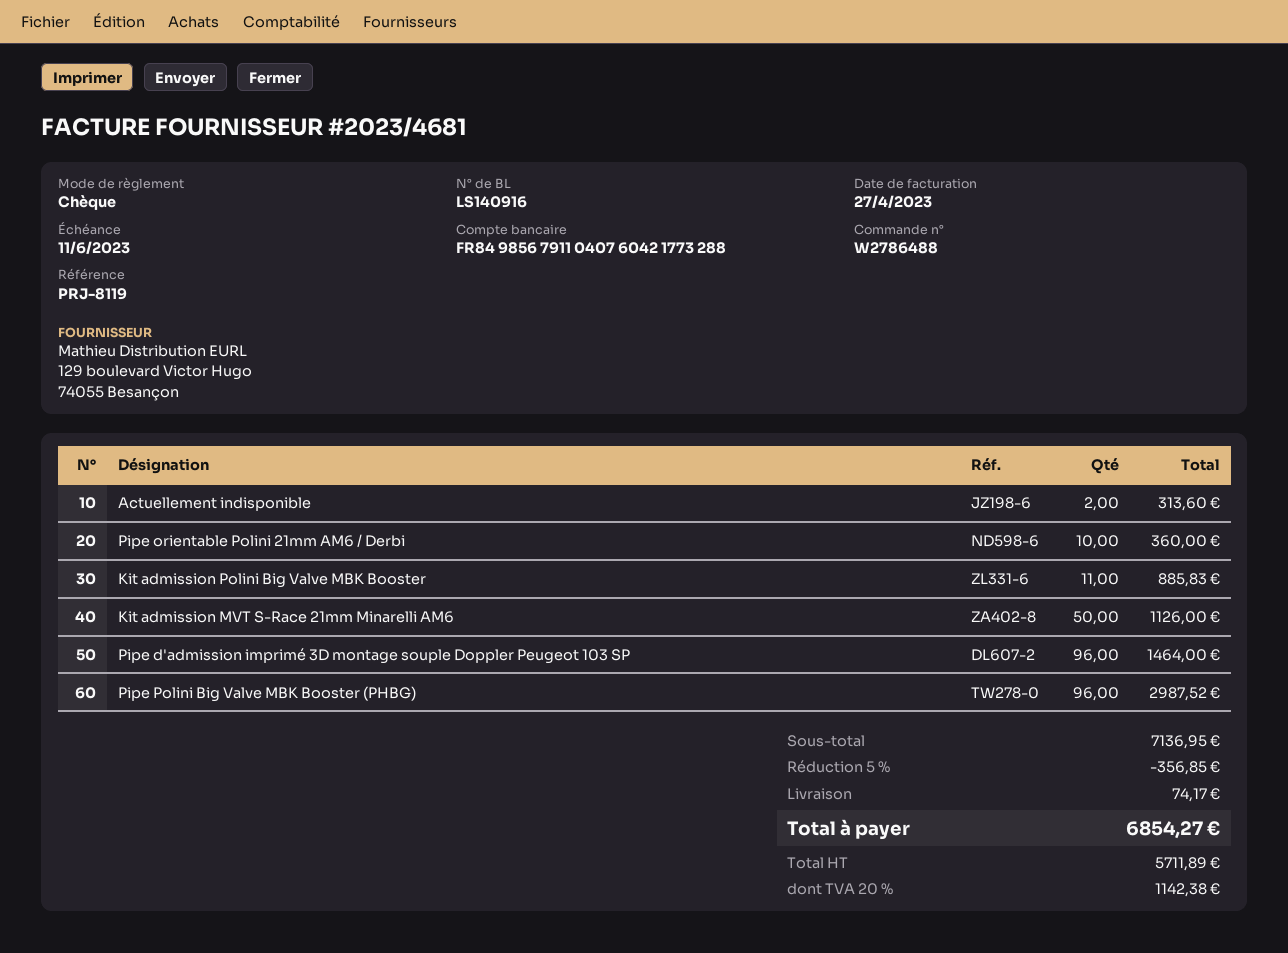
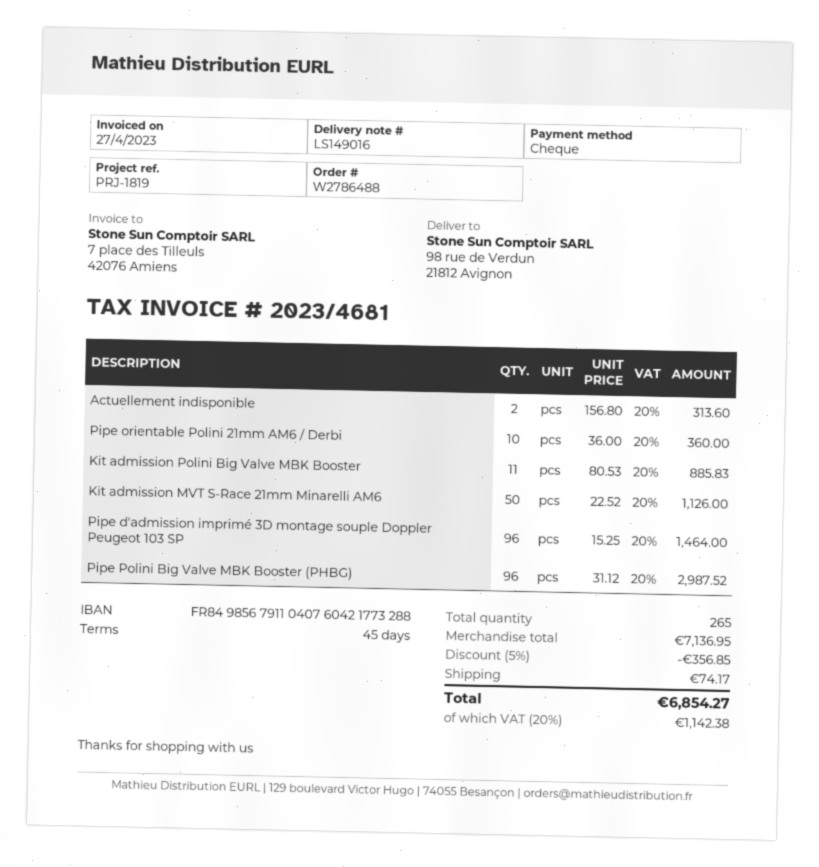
delivery note number: LS140916 -> LS149016
reference: PRJ-8119 -> PRJ-1819

